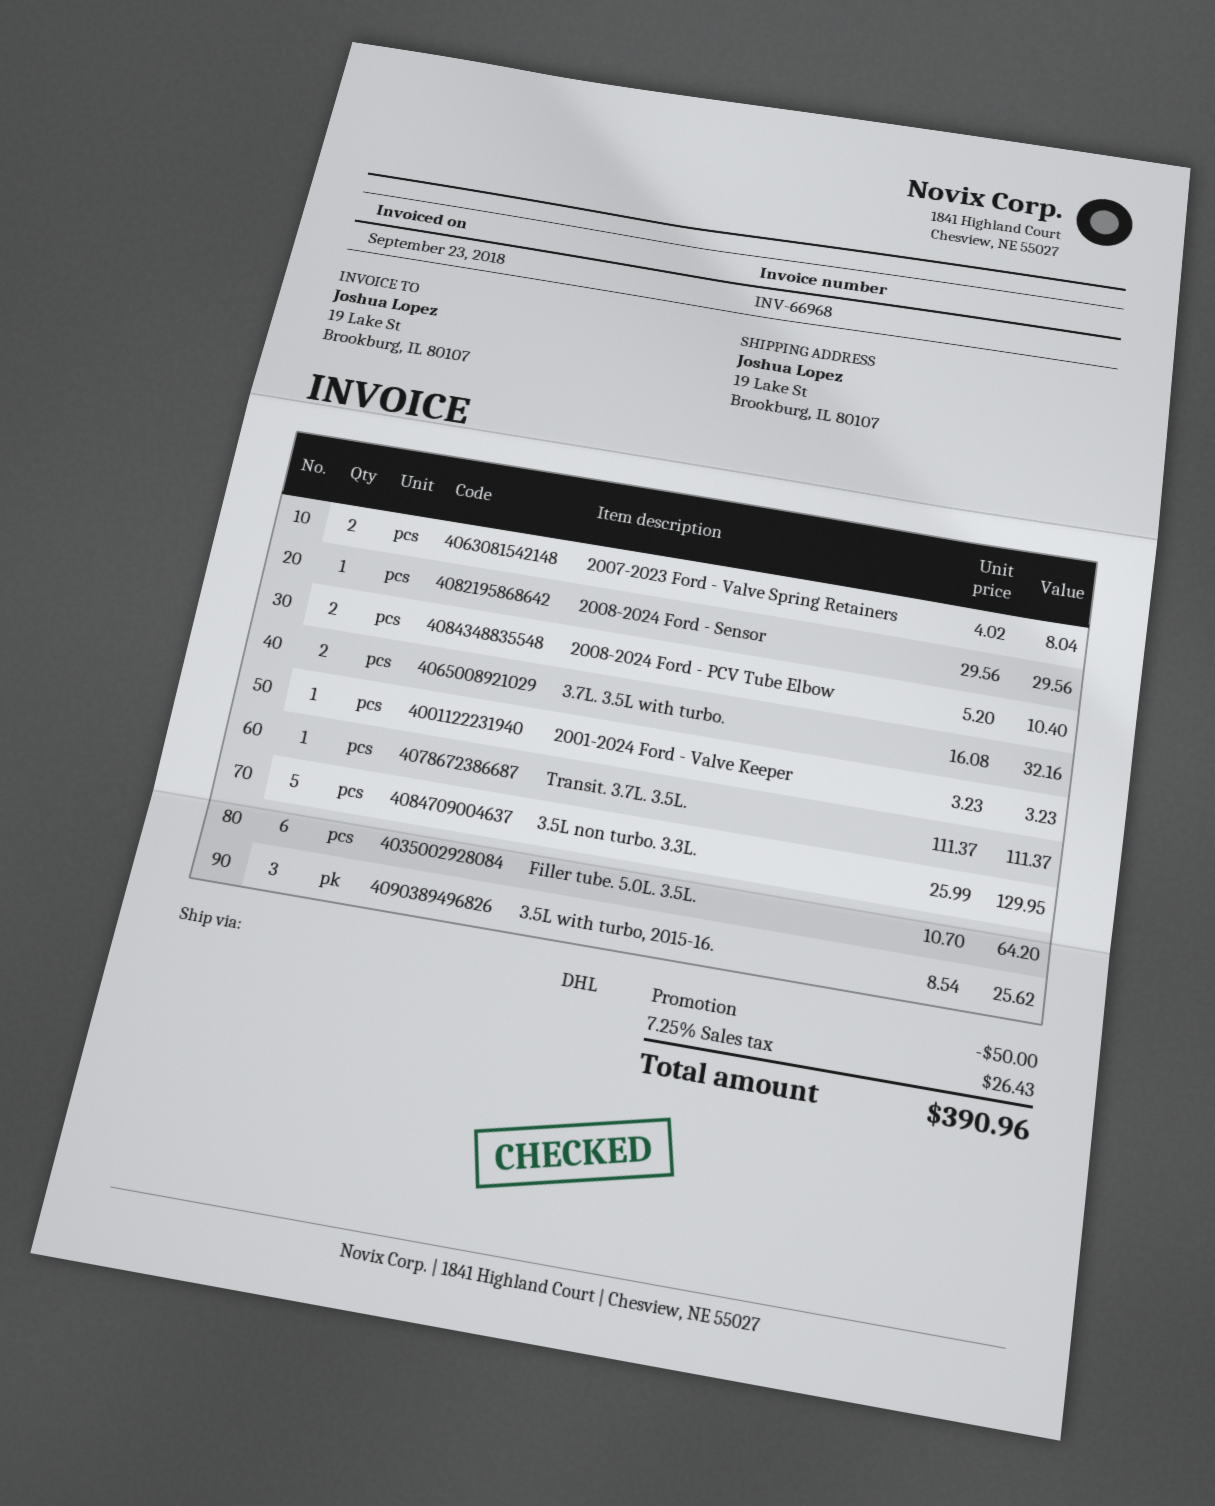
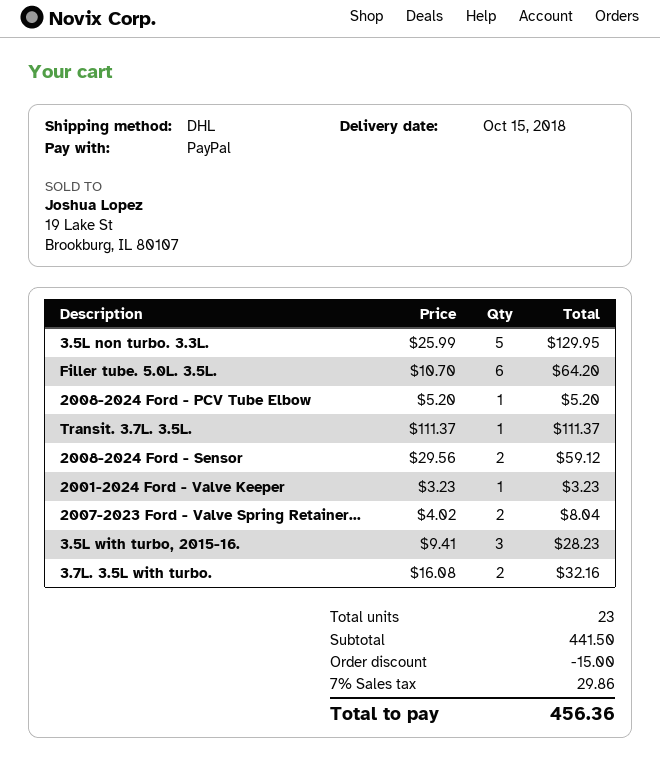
2008-2024 Ford - Sensor: 1 x 29.56 = 29.56 -> 2 x 29.56 = 59.12
2008-2024 Ford - PCV Tube Elbow: 2 x 5.20 = 10.40 -> 1 x 5.20 = 5.20
3.5L with turbo, 2015-16.: 3 x 8.54 = 25.62 -> 3 x 9.41 = 28.23
discount: 50.00 -> 15.00
tax: 7.25% = 26.43 -> 7% = 29.86
total: 390.96 -> 456.36

